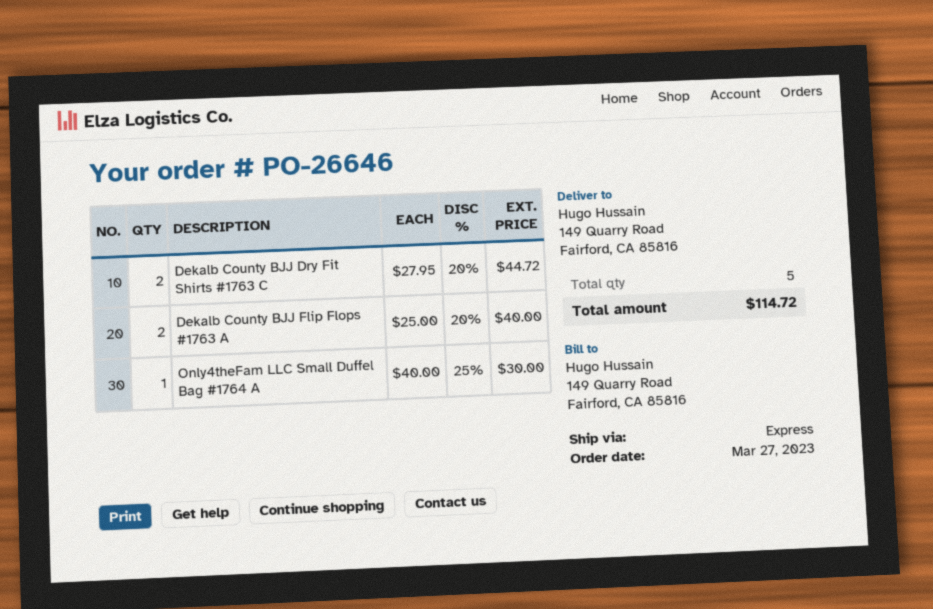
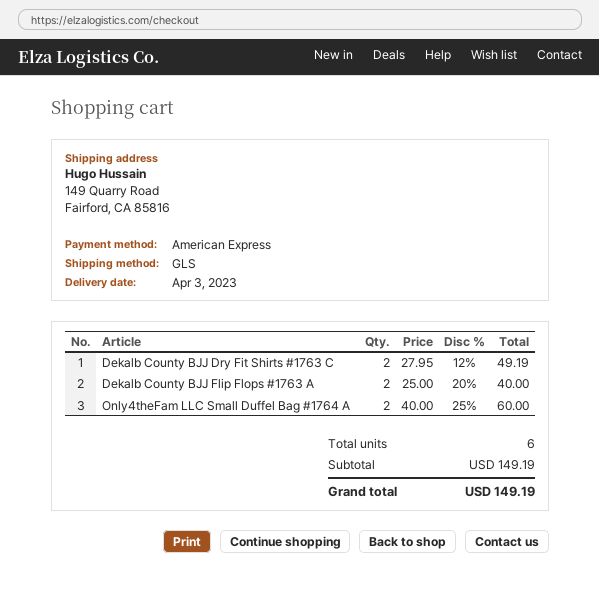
shipping method: express -> GLS
Dekalb County BJJ Dry Fit Shirts #1763 C: 2 x 27.95 - 20% = 44.72 -> 2 x 27.95 - 12% = 49.19
Only4theFam LLC Small Duffel Bag #1764 A: 1 x 40.00 - 25% = 30.00 -> 2 x 40.00 - 25% = 60.00
total quantity: 5 -> 6
total: 114.72 -> 149.19

